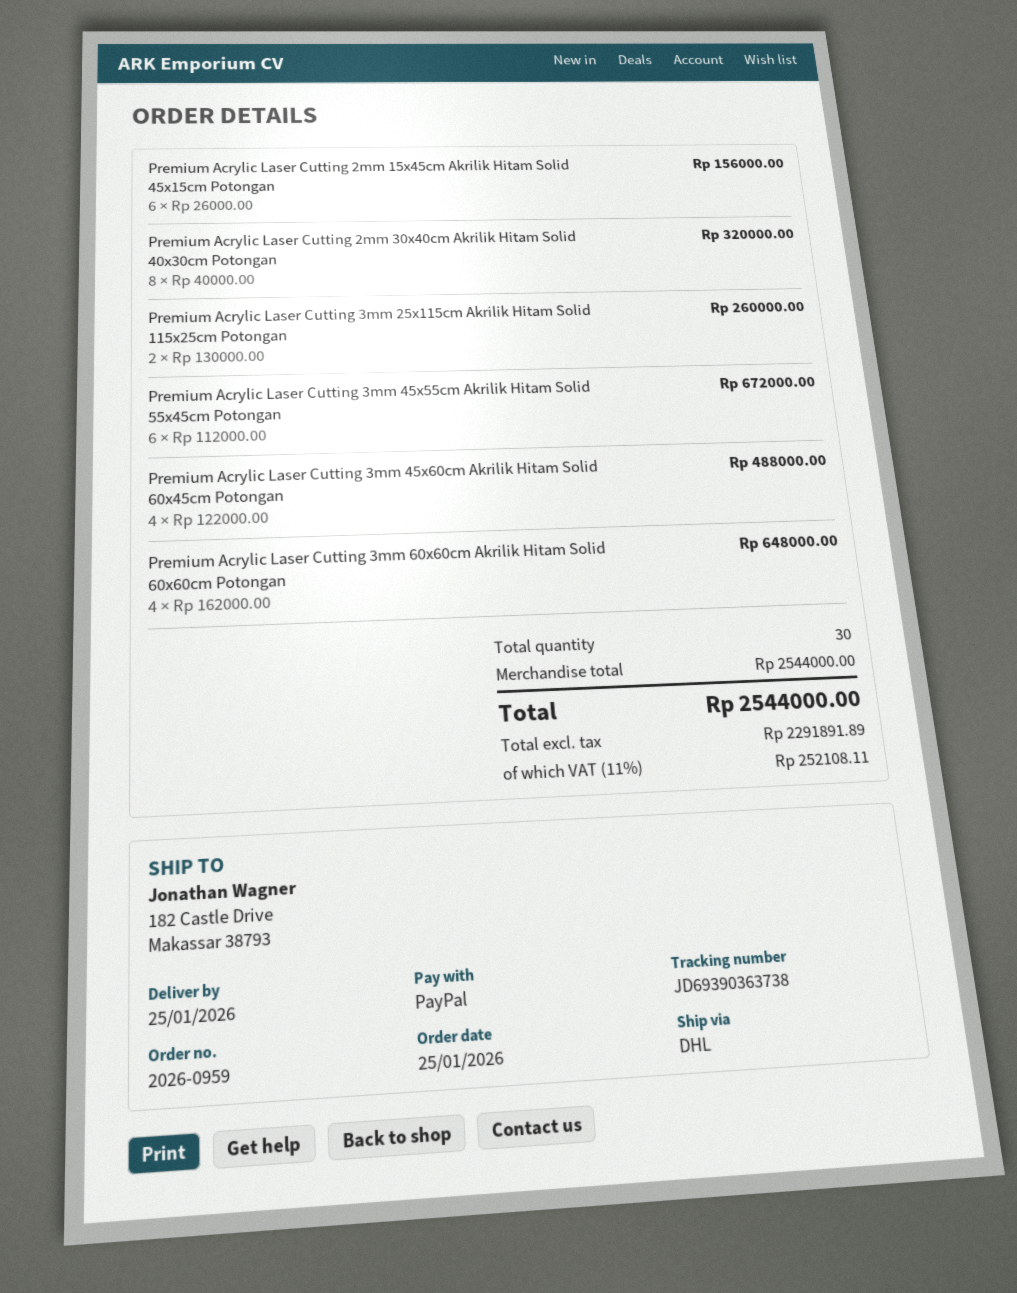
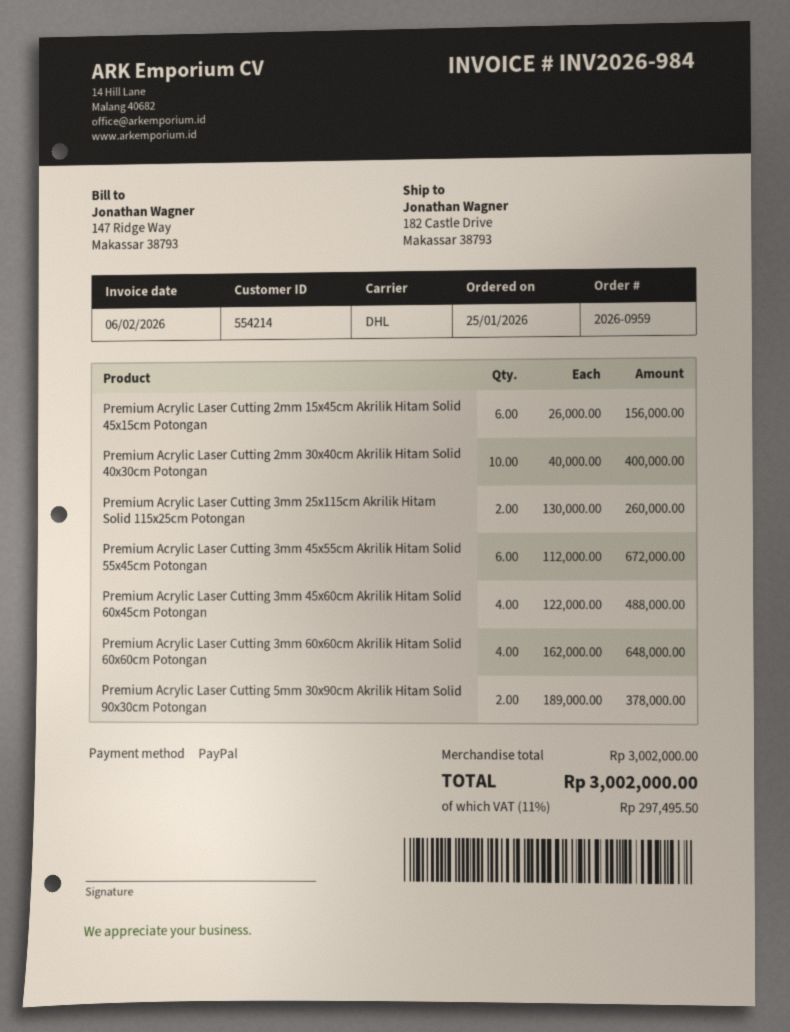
Premium Acrylic Laser Cutting 2mm 30x40cm Akrilik Hitam Solid 40x30cm Potongan: 8 x 40000.00 = 320000.00 -> 10 x 40000.00 = 400000.00
Premium Acrylic Laser Cutting 5mm 30x90cm Akrilik Hitam Solid 90x30cm Potongan: none -> 2 x 189000.00 = 378000.00
subtotal: 2544000.00 -> 3002000.00
tax: 11% = 252108.11 -> 11% = 297495.50
total: 2544000.00 -> 3002000.00

